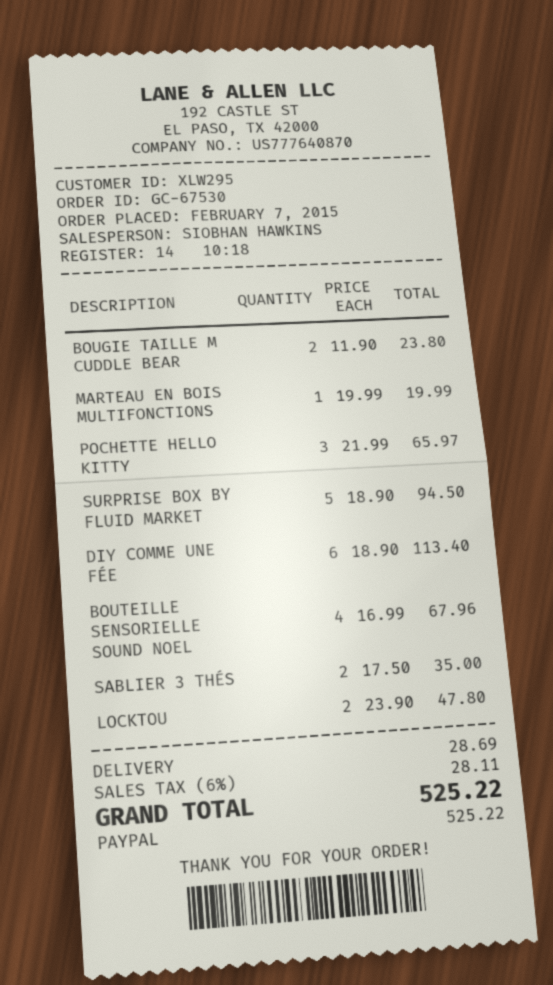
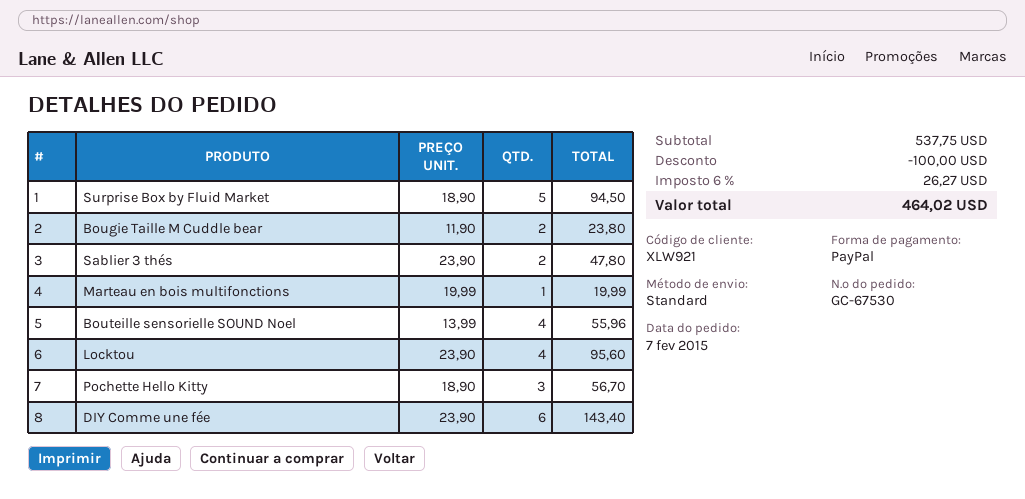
customer number: XLW295 -> XLW921
POCHETTE HELLO KITTY: 3 x 21.99 = 65.97 -> 3 x 18.90 = 56.70
DIY COMME UNE FÉE: 6 x 18.90 = 113.40 -> 6 x 23.90 = 143.40
BOUTEILLE SENSORIELLE SOUND NOEL: 4 x 16.99 = 67.96 -> 4 x 13.99 = 55.96
SABLIER 3 THÉS: 2 x 17.50 = 35.00 -> 2 x 23.90 = 47.80
LOCKTOU: 2 x 23.90 = 47.80 -> 4 x 23.90 = 95.60
discount: none -> 100.00
shipping: 28.69 -> none
tax: 6% = 28.11 -> 6% = 26.27
total: 525.22 -> 464.02

